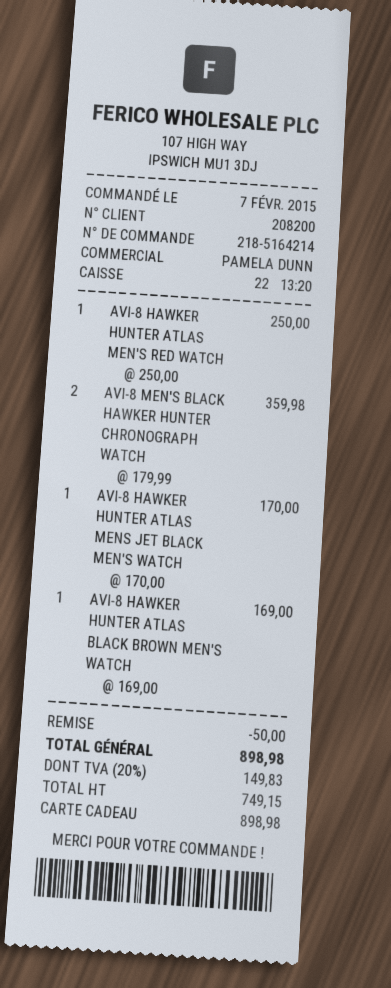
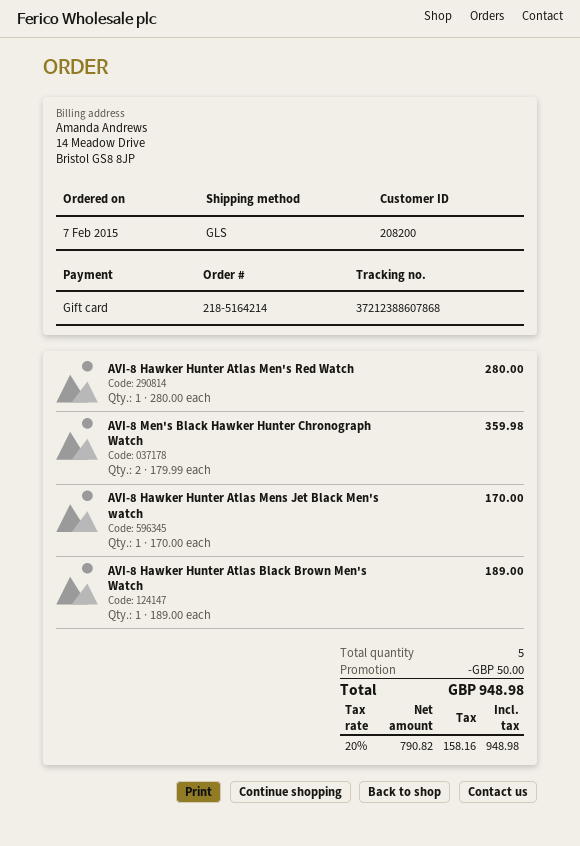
AVI-8 HAWKER HUNTER ATLAS MEN'S RED WATCH: 1 x 250.00 = 250.00 -> 1 x 280.00 = 280.00
AVI-8 HAWKER HUNTER ATLAS BLACK BROWN MEN'S WATCH: 1 x 169.00 = 169.00 -> 1 x 189.00 = 189.00
net: 749.15 -> 790.82
tax: 20% = 149.83 -> 20% = 158.16
total: 898.98 -> 948.98

